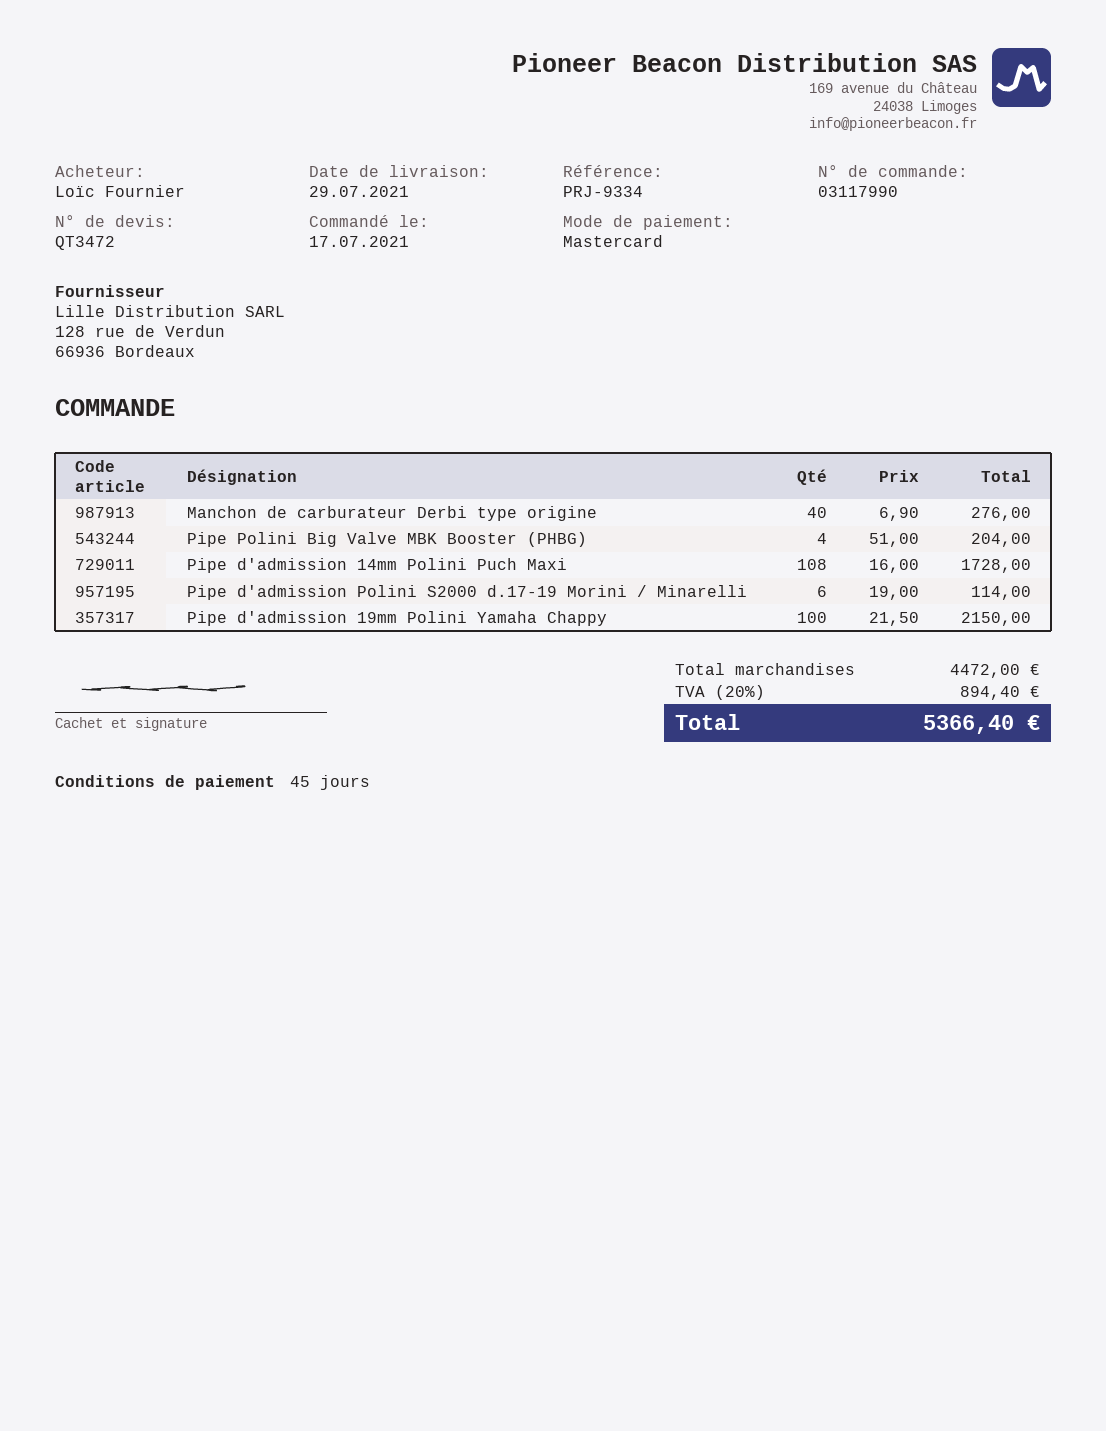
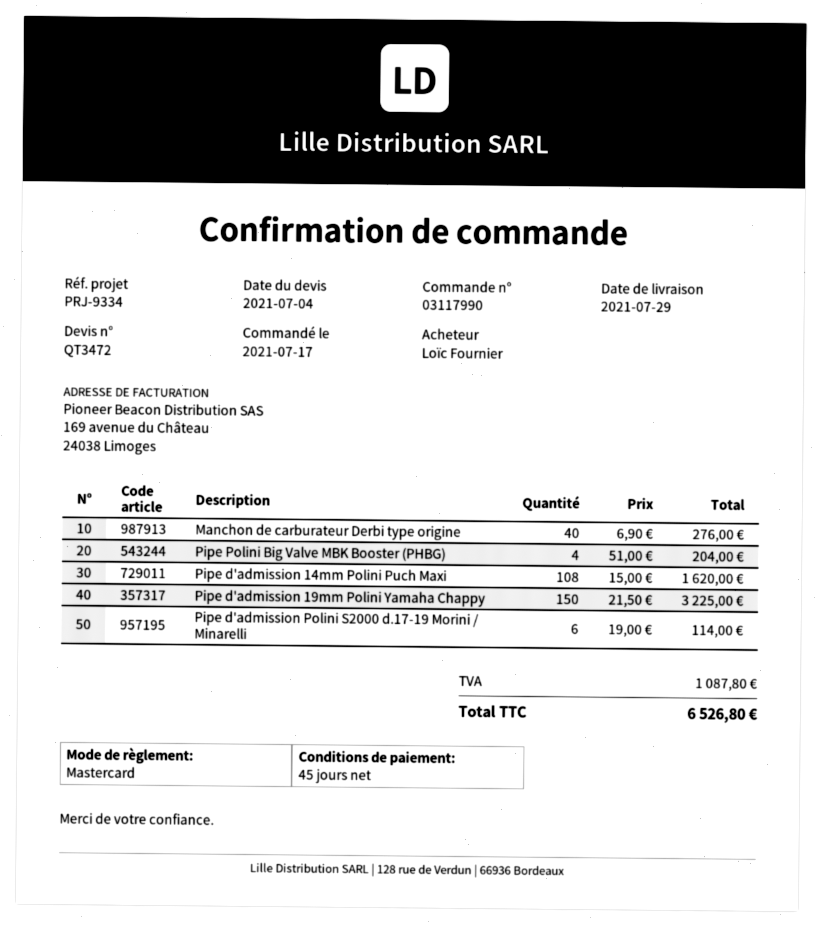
Pipe d'admission 14mm Polini Puch Maxi: 108 x 16.00 = 1728.00 -> 108 x 15.00 = 1620.00
Pipe d'admission 19mm Polini Yamaha Chappy: 100 x 21.50 = 2150.00 -> 150 x 21.50 = 3225.00
tax: 894.40 -> 1087.80
total: 5366.40 -> 6526.80

